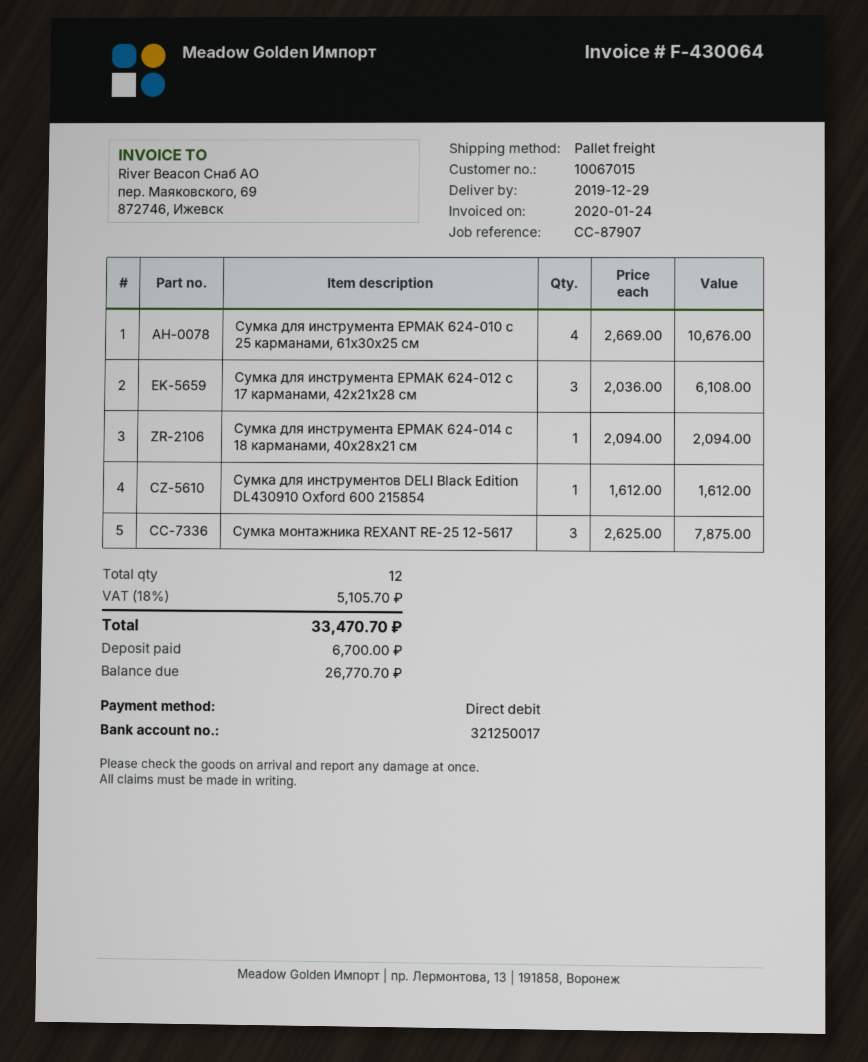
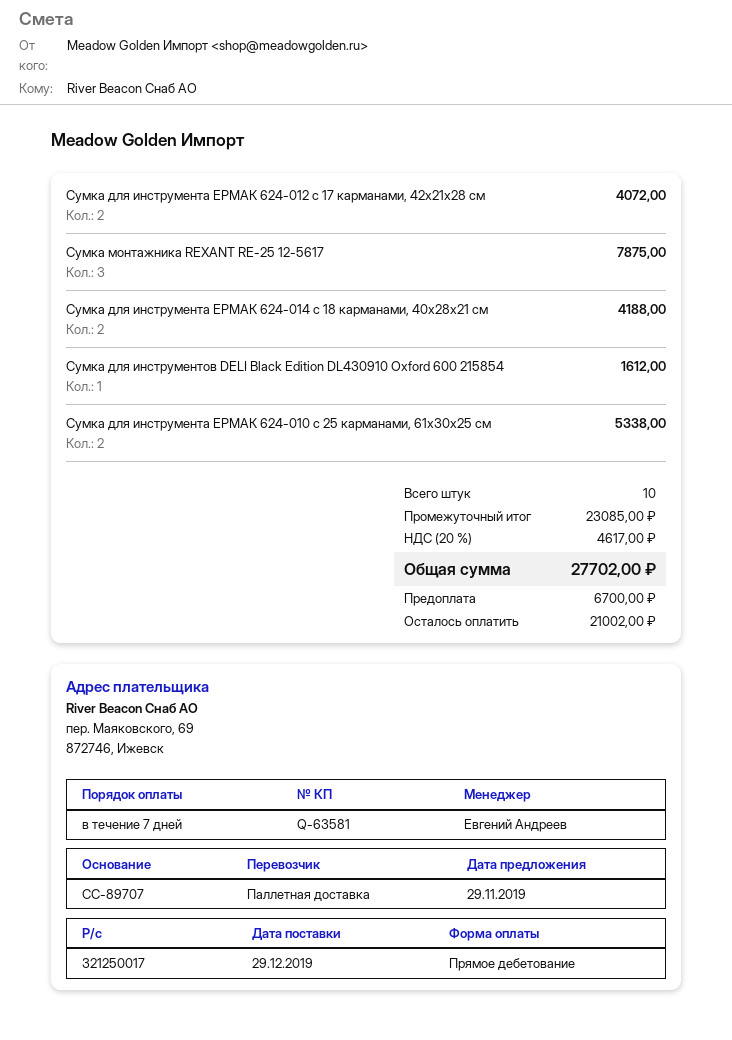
reference: CC-87907 -> CC-89707
Сумка для инструмента ЕРМАК 624-010 с 25 карманами, 61х30х25 см: 4 for 10676.00 -> 2 for 5338.00
Сумка для инструмента ЕРМАК 624-012 с 17 карманами, 42х21х28 см: 3 for 6108.00 -> 2 for 4072.00
Сумка для инструмента ЕРМАК 624-014 с 18 карманами, 40х28х21 см: 1 for 2094.00 -> 2 for 4188.00
total quantity: 12 -> 10
tax: 18% = 5105.70 -> 20% = 4617.00
total: 33470.70 -> 27702.00
balance: 26770.70 -> 21002.00

